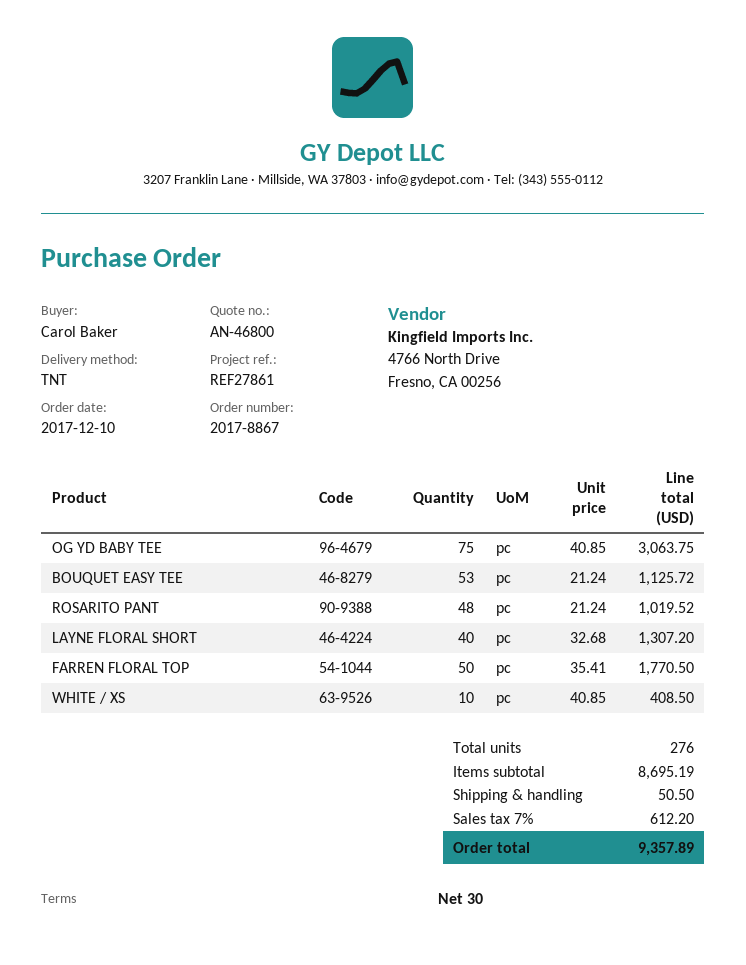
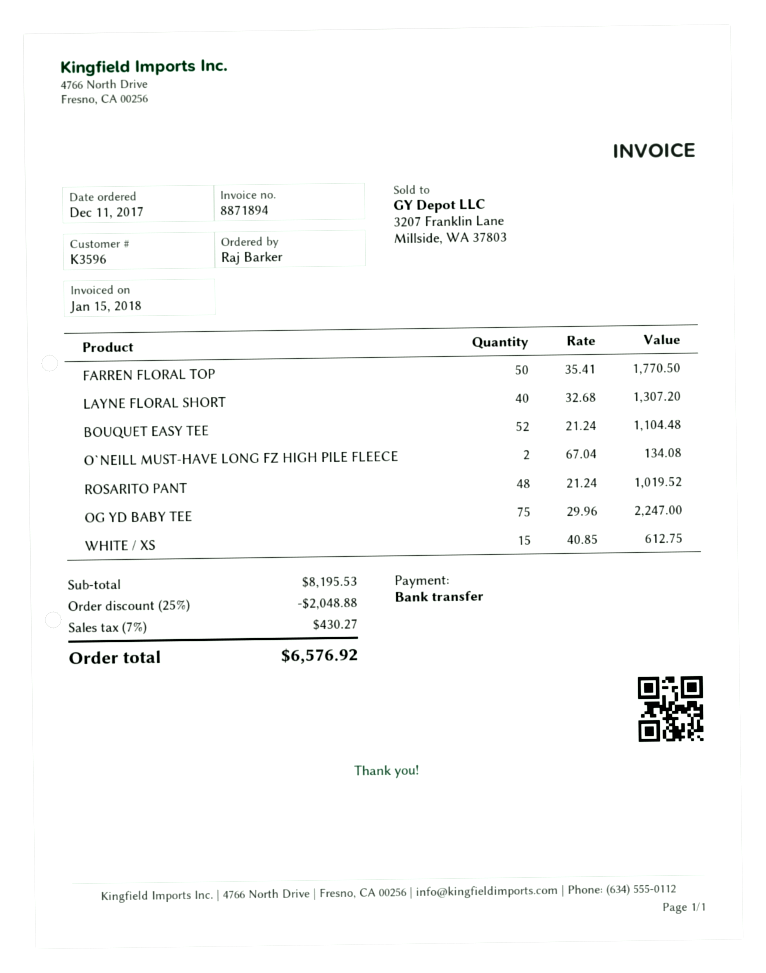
order date: 2017-12-10 -> 2017-12-11
ordered by: Carol Baker -> Raj Barker
OG YD BABY TEE: 75 x 40.85 = 3063.75 -> 75 x 29.96 = 2247.00
BOUQUET EASY TEE: 53 x 21.24 = 1125.72 -> 52 x 21.24 = 1104.48
WHITE / XS: 10 x 40.85 = 408.50 -> 15 x 40.85 = 612.75
O`NEILL MUST-HAVE LONG FZ HIGH PILE FLEECE: none -> 2 x 67.04 = 134.08
subtotal: 8695.19 -> 8195.53
discount: none -> 25% = 2048.88
shipping: 50.50 -> none
tax: 7% = 612.20 -> 7% = 430.27
total: 9357.89 -> 6576.92

